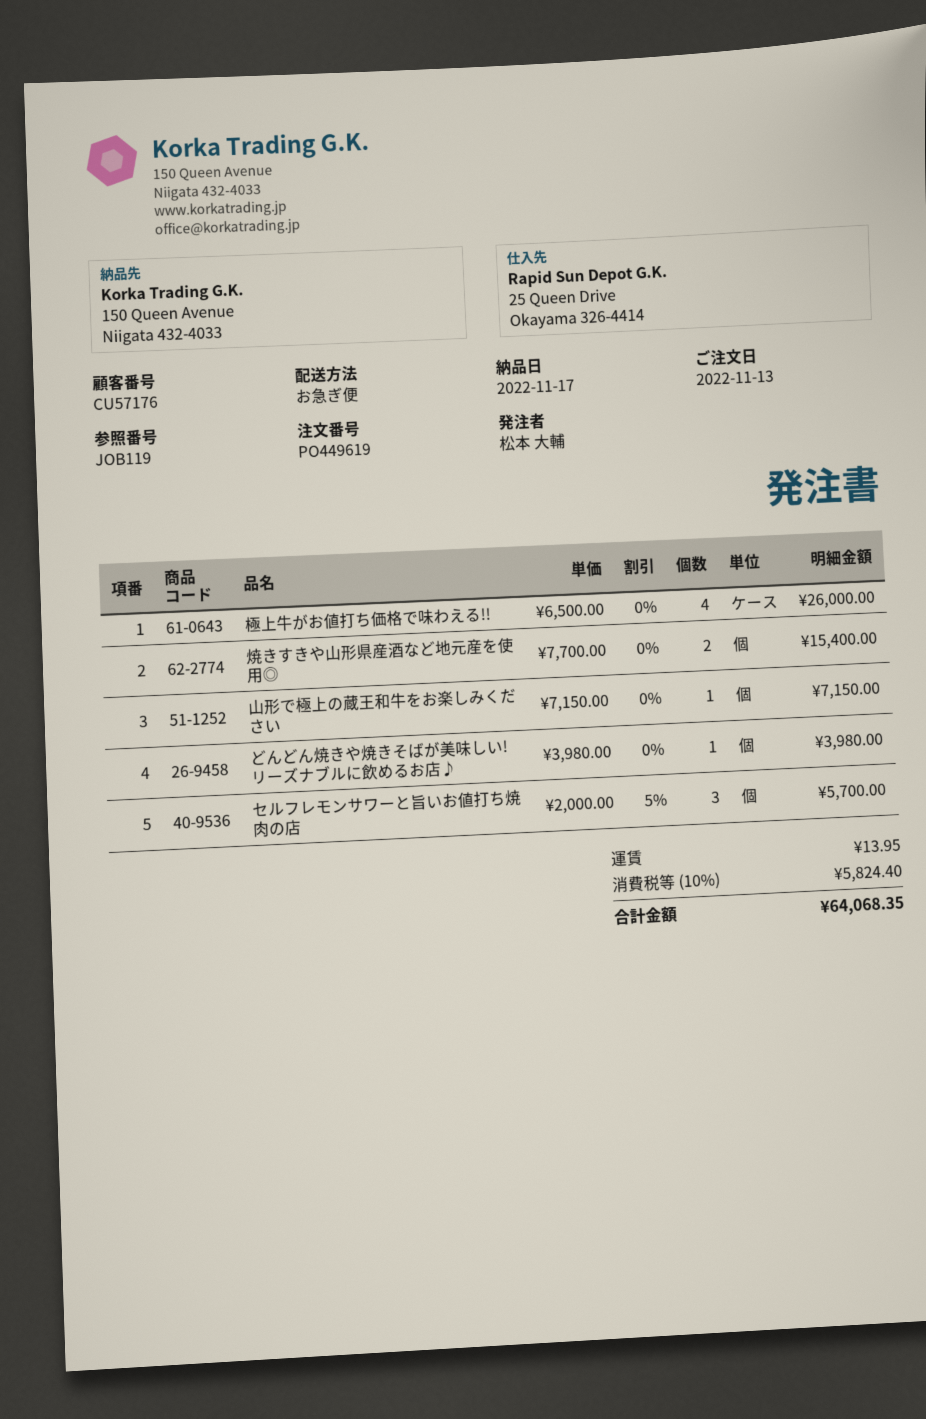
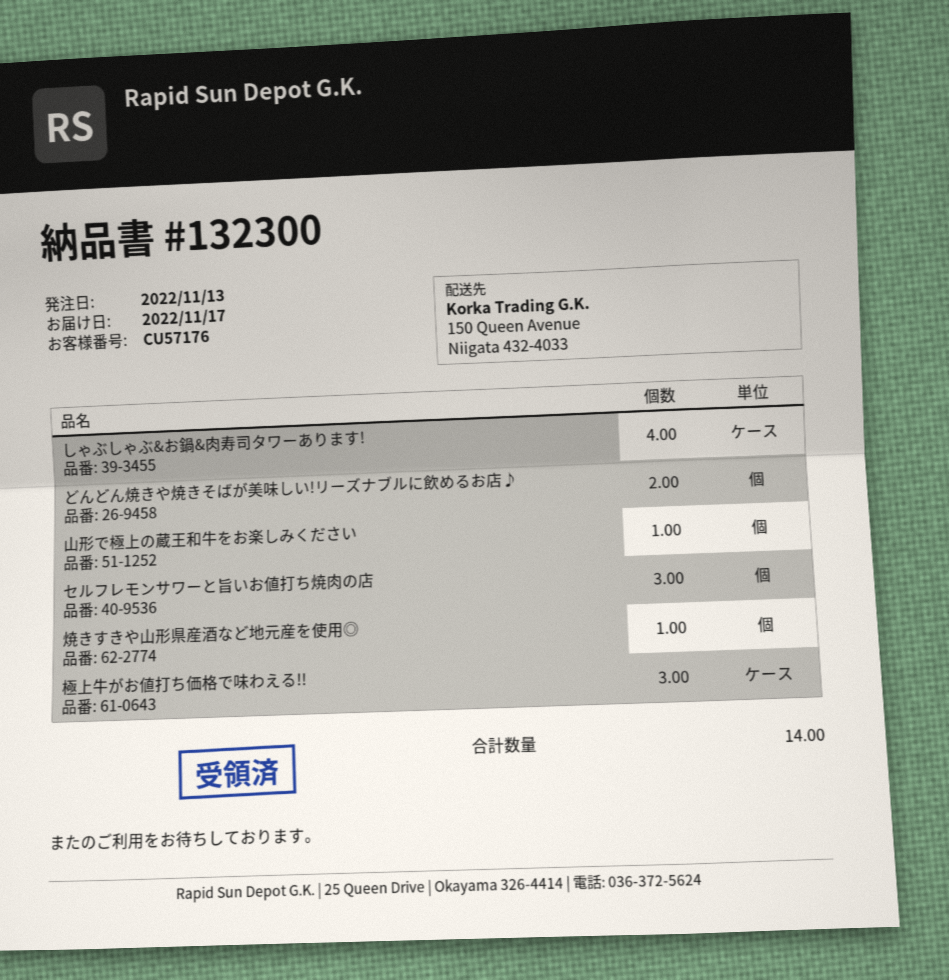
極上牛がお値打ち価格で味わえる!!: 4 -> 3
焼きすきや山形県産酒など地元産を使用◎: 2 -> 1
どんどん焼きや焼きそばが美味しい!リーズナブルに飲めるお店♪: 1 -> 2
しゃぶしゃぶ&お鍋&肉寿司タワーあります!: none -> 4

